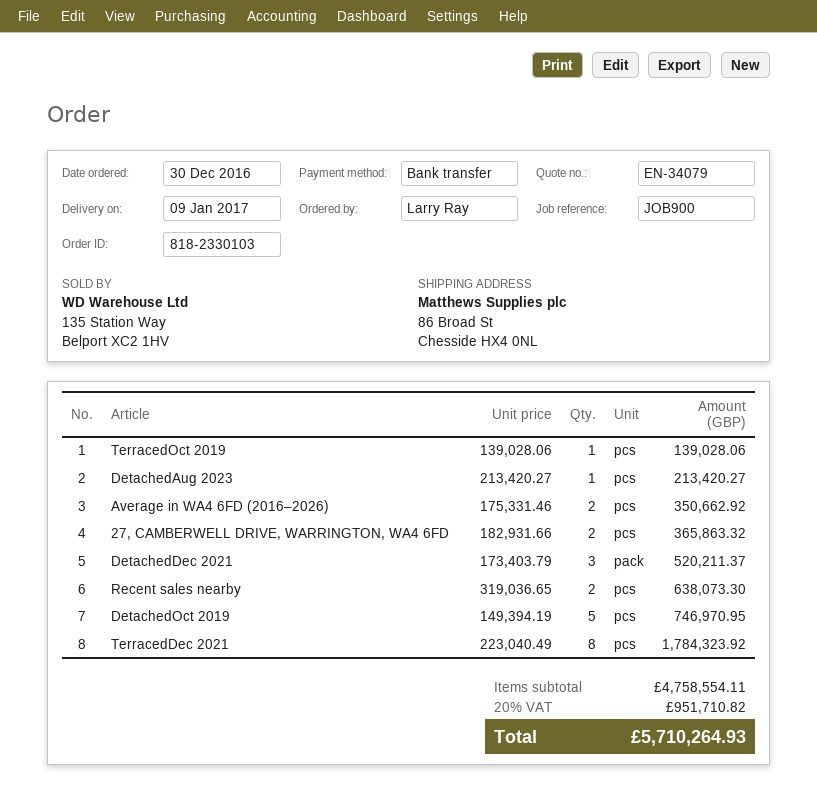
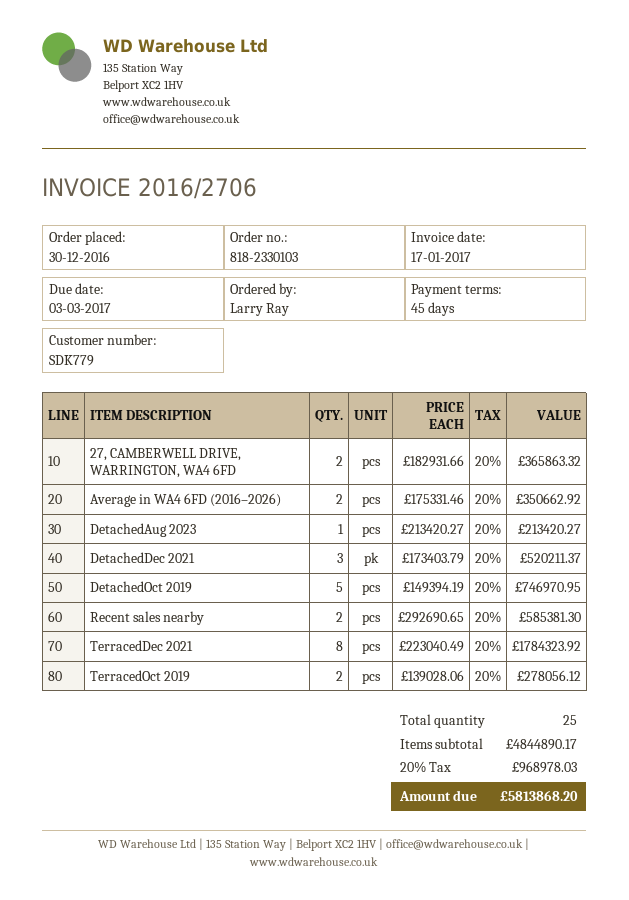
TerracedOct 2019: 1 x 139028.06 = 139028.06 -> 2 x 139028.06 = 278056.12
Recent sales nearby: 2 x 319036.65 = 638073.30 -> 2 x 292690.65 = 585381.30
subtotal: 4758554.11 -> 4844890.17
tax: 20% = 951710.82 -> 20% = 968978.03
total: 5710264.93 -> 5813868.20

